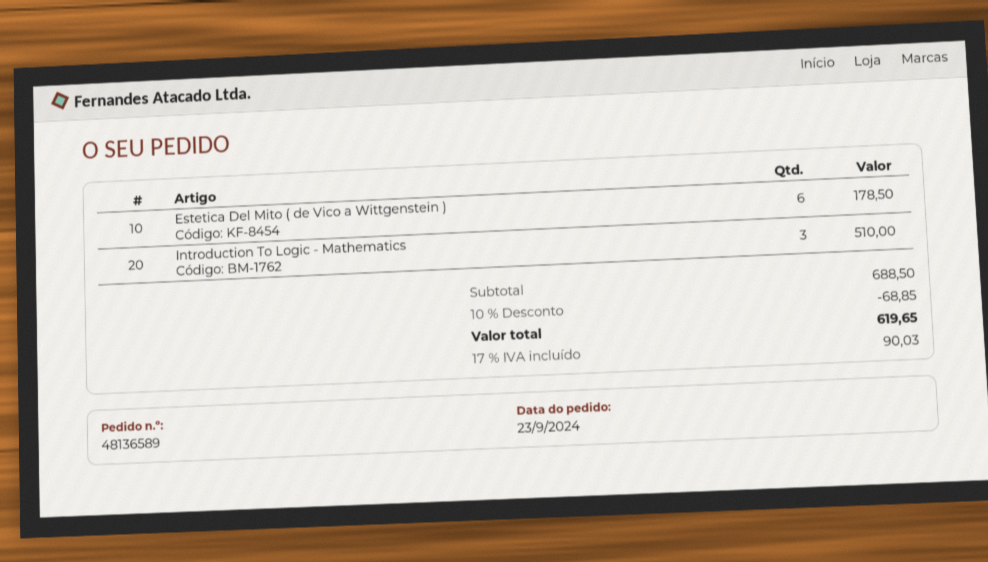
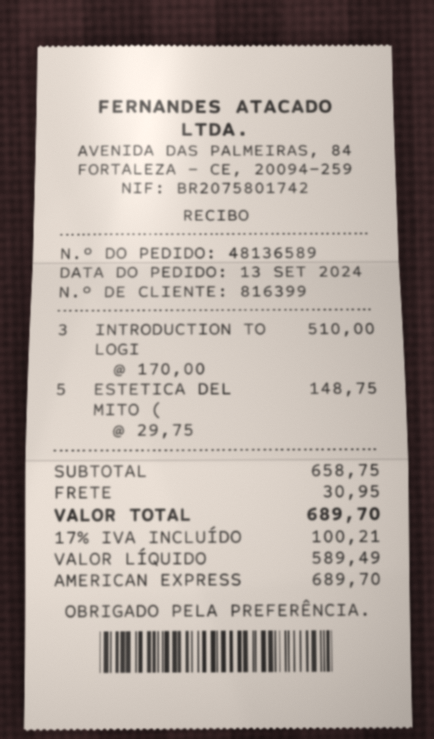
order date: 2024-09-23 -> 2024-09-13
Estetica Del Mito ( de Vico a Wittgenstein ): 6 for 178.50 -> 5 for 148.75
subtotal: 688.50 -> 658.75
discount: 10% = 68.85 -> none
shipping: none -> 30.95
tax: 17% = 90.03 -> 17% = 100.21
total: 619.65 -> 689.70

